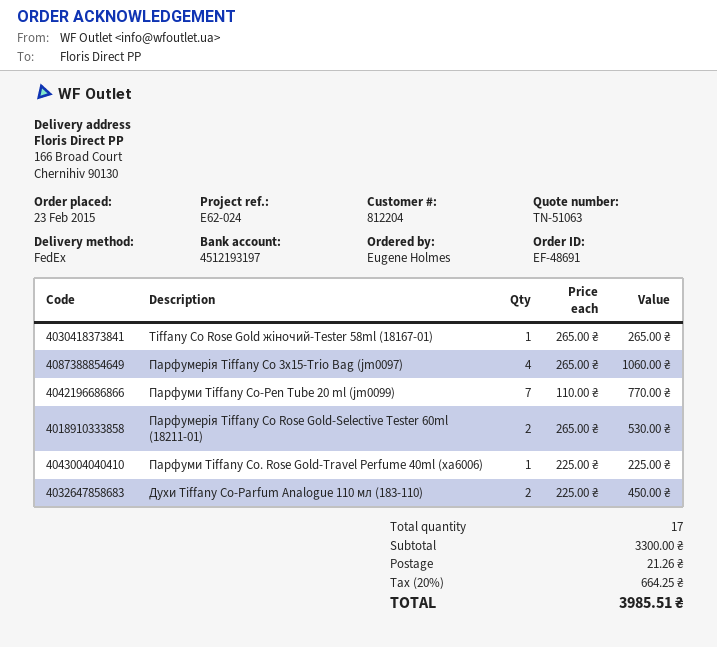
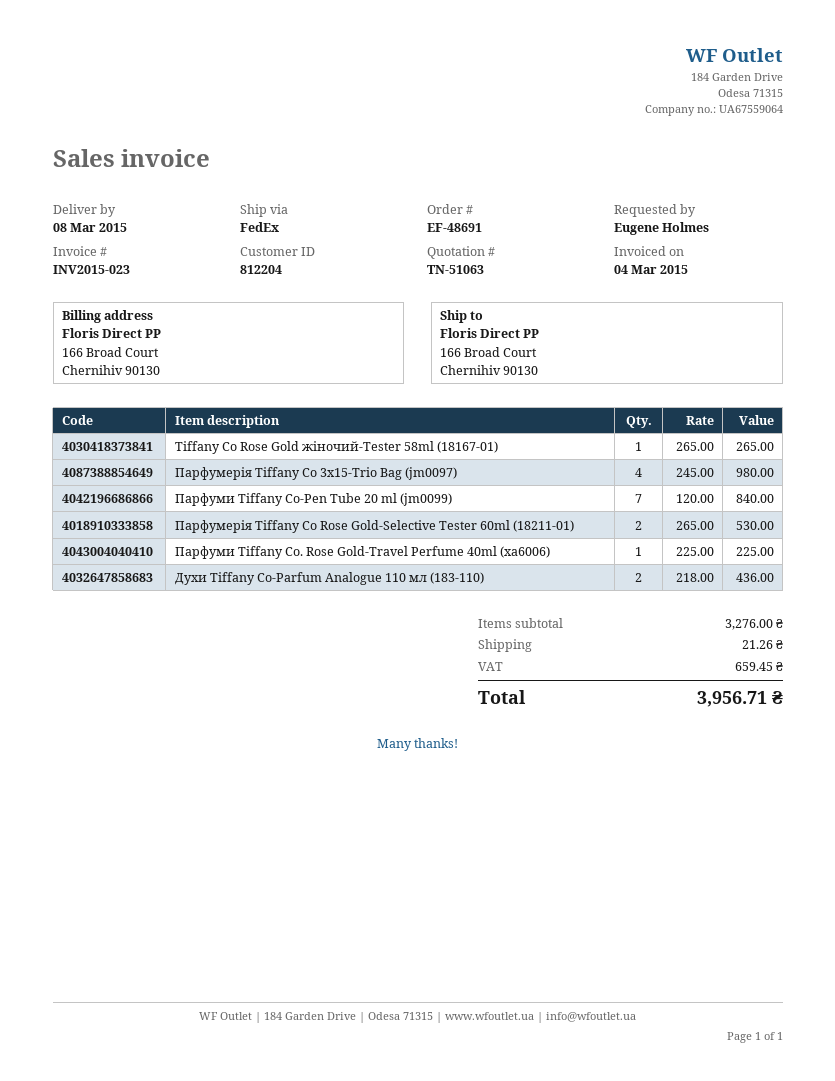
Парфумерія Tiffany Co 3x15-Trio Bag (jm0097): 4 x 265.00 = 1060.00 -> 4 x 245.00 = 980.00
Парфуми Tiffany Co-Pen Tube 20 ml (jm0099): 7 x 110.00 = 770.00 -> 7 x 120.00 = 840.00
Духи Tiffany Co-Parfum Analogue 110 мл (183-110): 2 x 225.00 = 450.00 -> 2 x 218.00 = 436.00
subtotal: 3300.00 -> 3276.00
tax: 664.25 -> 659.45
total: 3985.51 -> 3956.71

